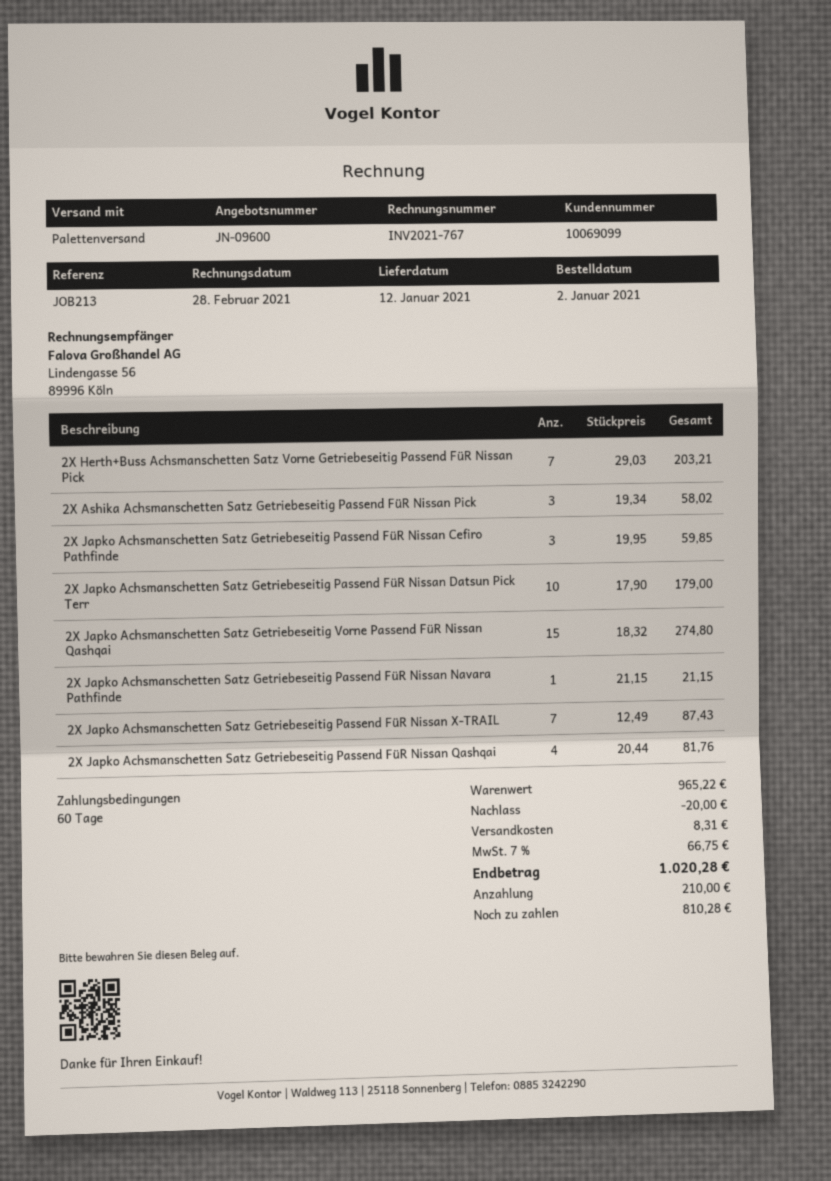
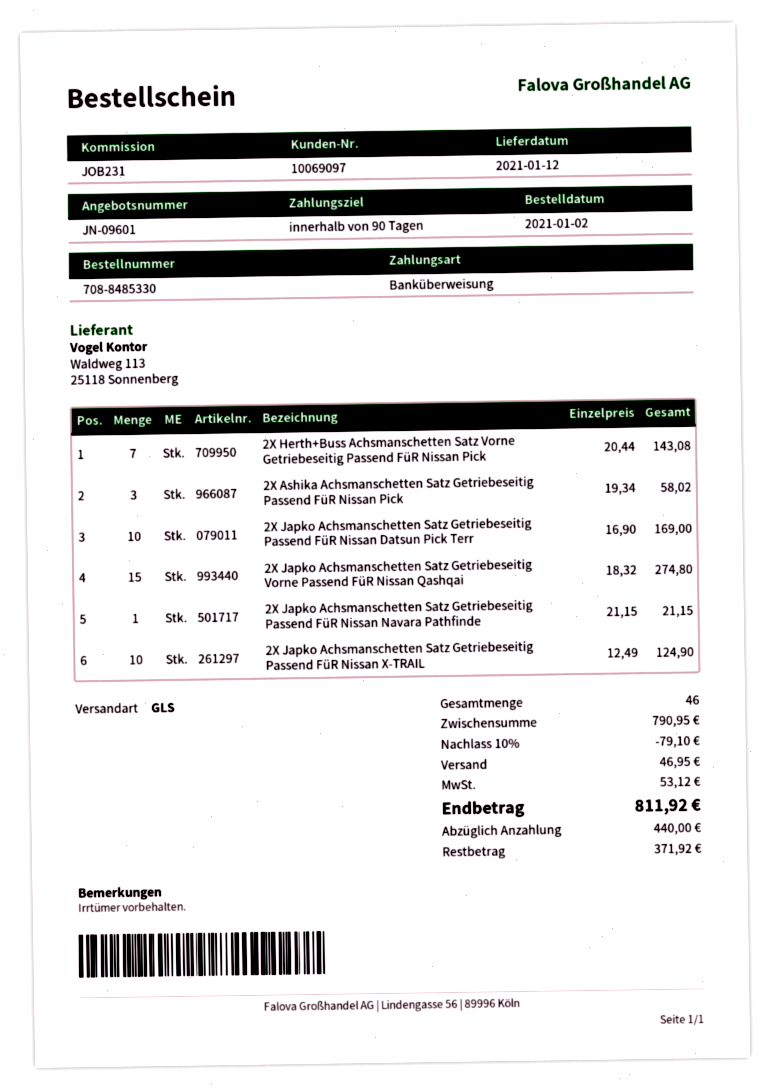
quote number: JN-09600 -> JN-09601
payment terms: 60 days -> 90 days
customer number: 10069099 -> 10069097
reference: JOB213 -> JOB231
shipping method: pallet freight -> GLS
2X Herth+Buss Achsmanschetten Satz Vorne Getriebeseitig Passend FüR Nissan Pick: 7 x 29.03 = 203.21 -> 7 x 20.44 = 143.08
2X Japko Achsmanschetten Satz Getriebeseitig Passend FüR Nissan Cefiro Pathfinde: 3 x 19.95 = 59.85 -> none
2X Japko Achsmanschetten Satz Getriebeseitig Passend FüR Nissan Datsun Pick Terr: 10 x 17.90 = 179.00 -> 10 x 16.90 = 169.00
2X Japko Achsmanschetten Satz Getriebeseitig Passend FüR Nissan X-TRAIL: 7 x 12.49 = 87.43 -> 10 x 12.49 = 124.90
2X Japko Achsmanschetten Satz Getriebeseitig Passend FüR Nissan Qashqai: 4 x 20.44 = 81.76 -> none
subtotal: 965.22 -> 790.95
discount: 20.00 -> 79.10
shipping: 8.31 -> 46.95
tax: 66.75 -> 53.12
total: 1020.28 -> 811.92
deposit: 210.00 -> 440.00
balance: 810.28 -> 371.92

